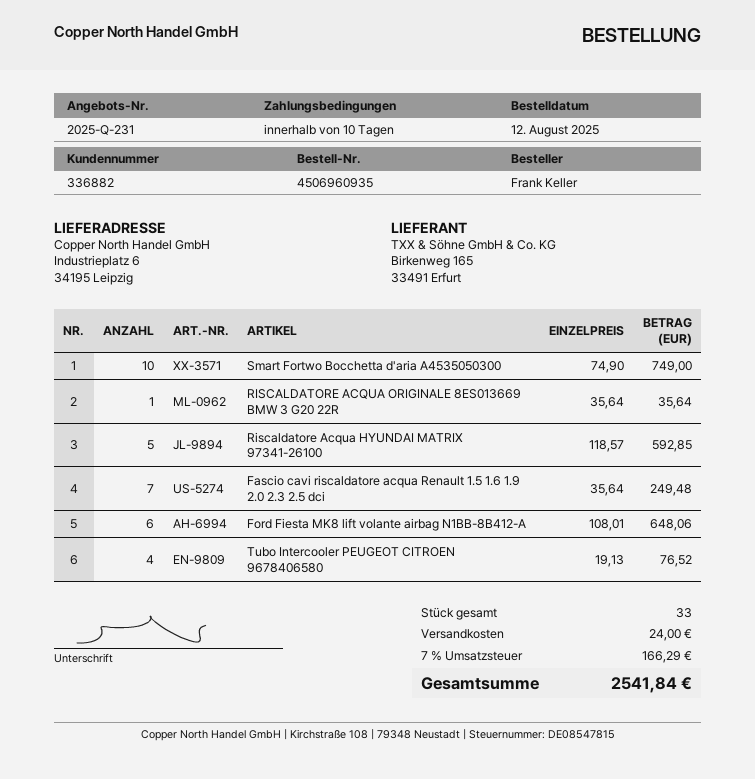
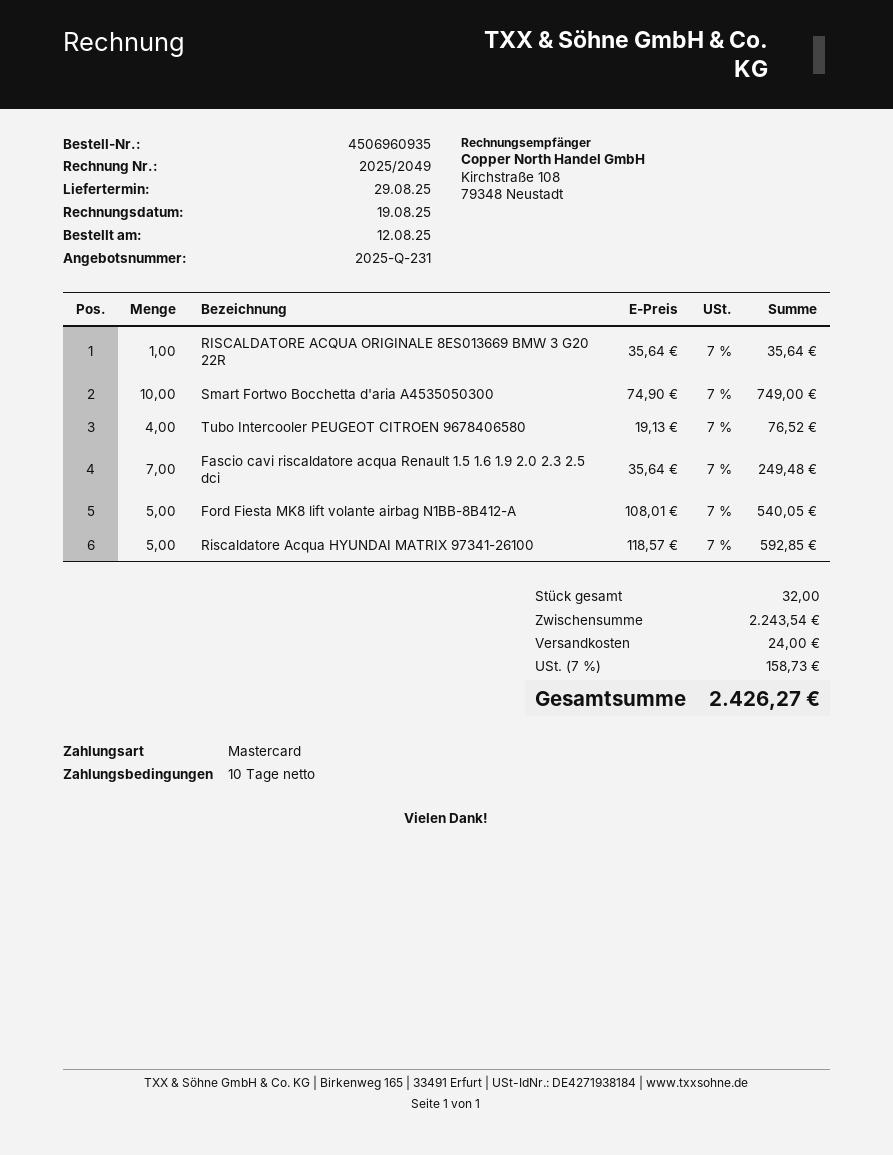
Ford Fiesta MK8 lift volante airbag N1BB-8B412-A: 6 x 108.01 = 648.06 -> 5 x 108.01 = 540.05
total quantity: 33 -> 32
tax: 7% = 166.29 -> 7% = 158.73
total: 2541.84 -> 2426.27

